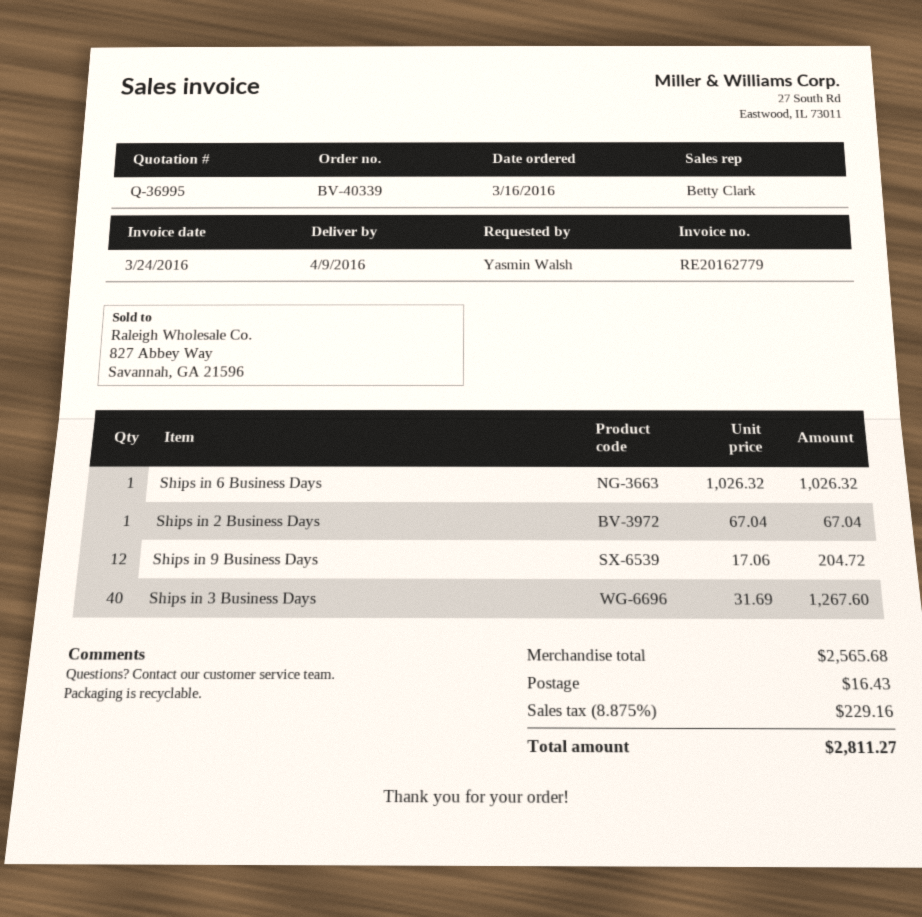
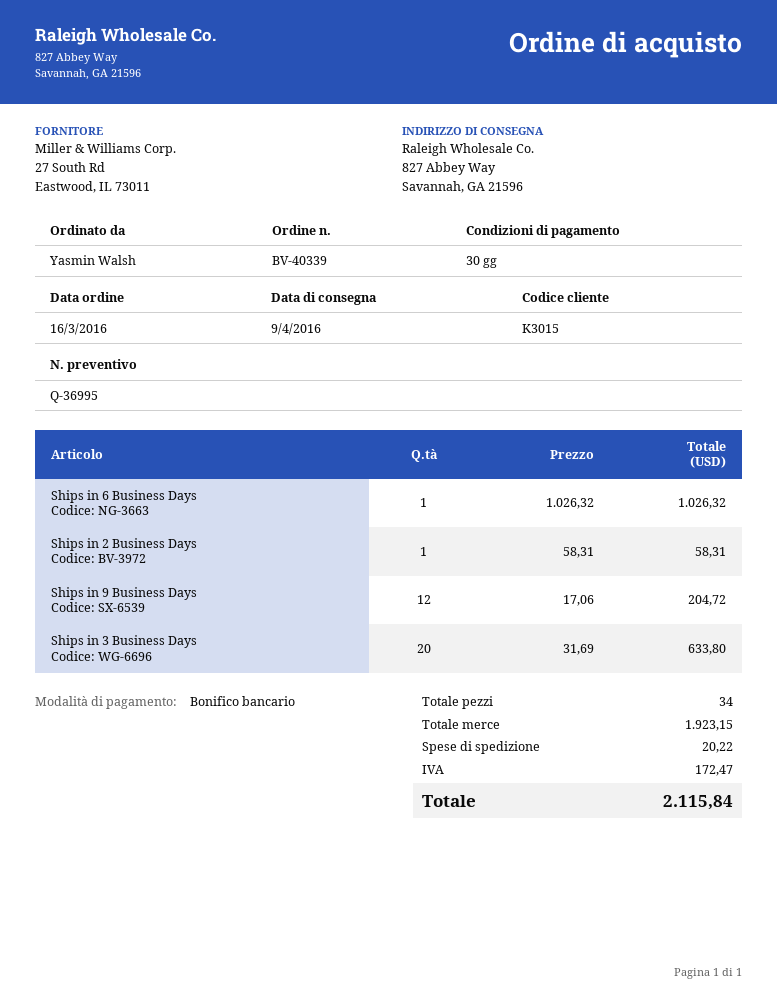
Ships in 2 Business Days: 1 x 67.04 = 67.04 -> 1 x 58.31 = 58.31
Ships in 3 Business Days: 40 x 31.69 = 1267.60 -> 20 x 31.69 = 633.80
subtotal: 2565.68 -> 1923.15
shipping: 16.43 -> 20.22
tax: 229.16 -> 172.47
total: 2811.27 -> 2115.84

